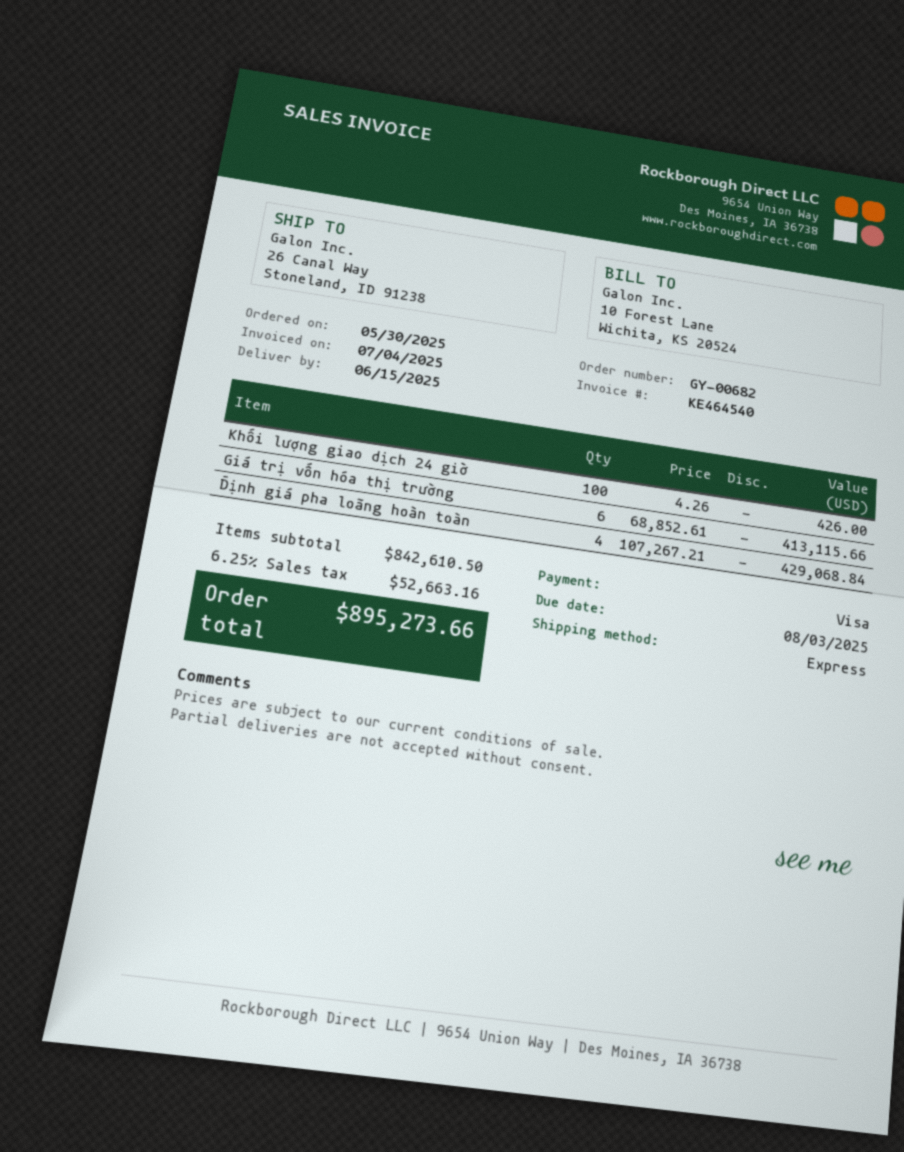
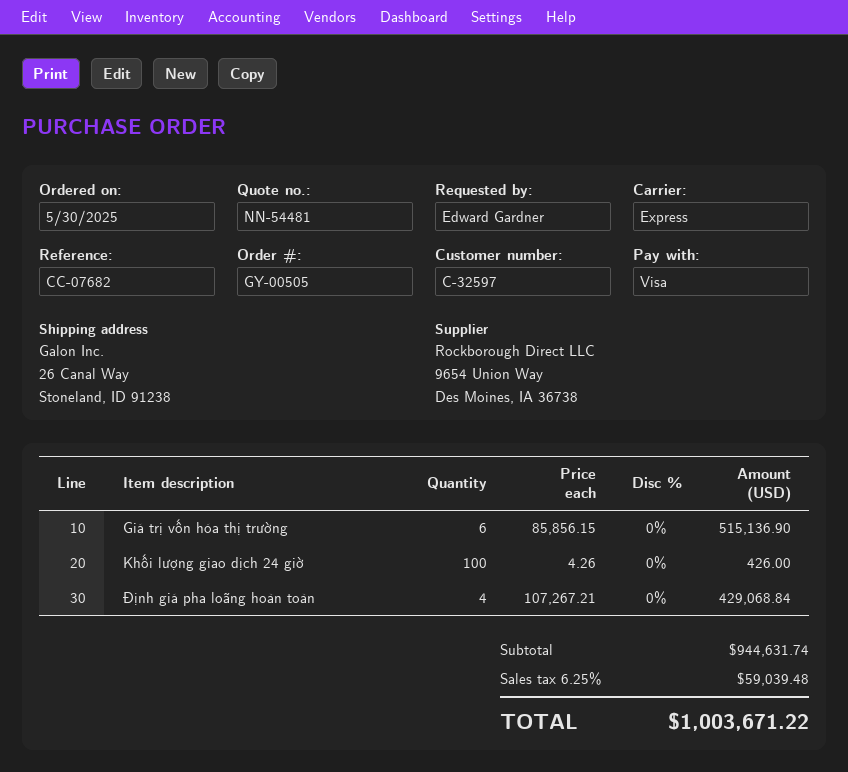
order number: GY-00682 -> GY-00505
Giá trị vốn hóa thị trường: 6 x 68852.61 = 413115.66 -> 6 x 85856.15 = 515136.90
subtotal: 842610.50 -> 944631.74
tax: 6.25% = 52663.16 -> 6.25% = 59039.48
total: 895273.66 -> 1003671.22

